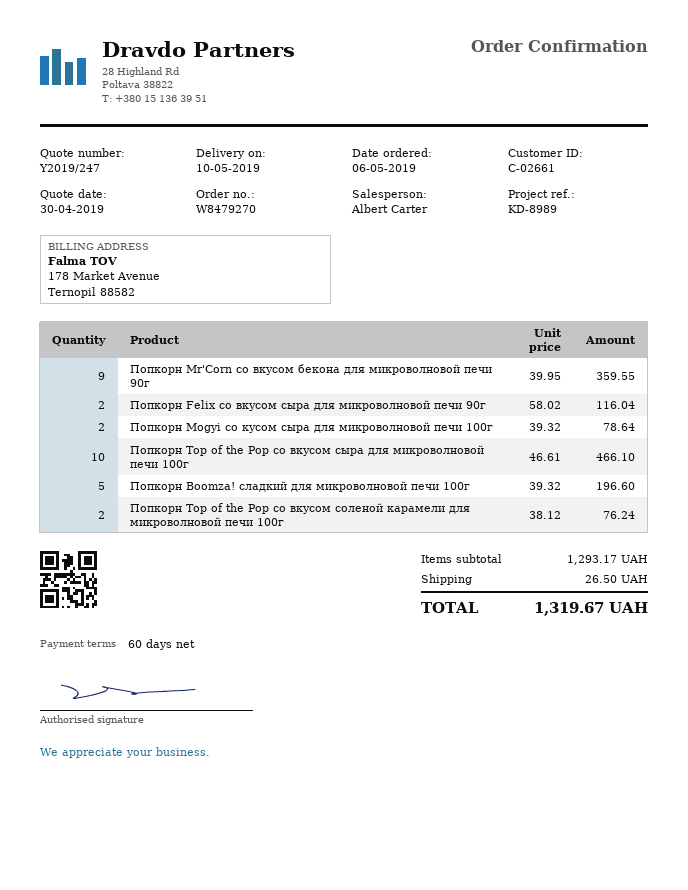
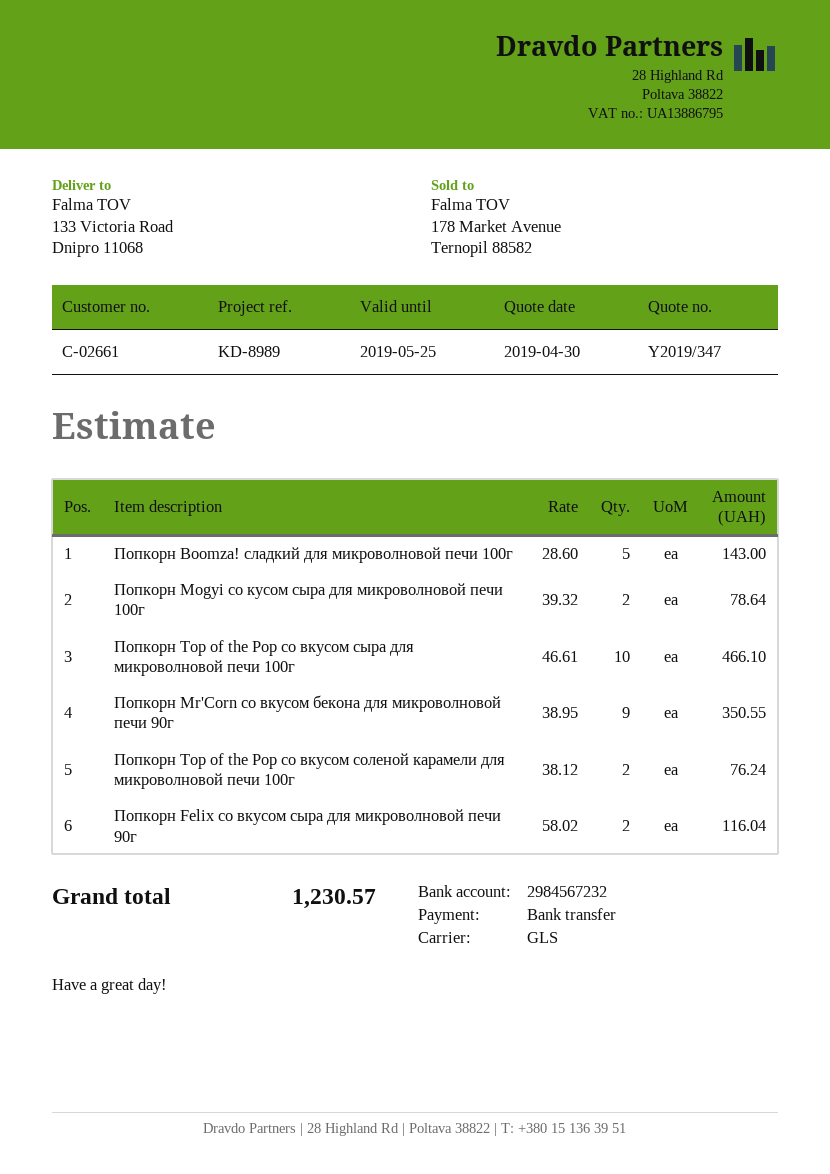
quote number: Y2019/247 -> Y2019/347
Попкорн Mr'Corn со вкусом бекона для микроволновой печи 90г: 9 x 39.95 = 359.55 -> 9 x 38.95 = 350.55
Попкорн Boomza! сладкий для микроволновой печи 100г: 5 x 39.32 = 196.60 -> 5 x 28.60 = 143.00
shipping: 26.50 -> none
total: 1319.67 -> 1230.57

